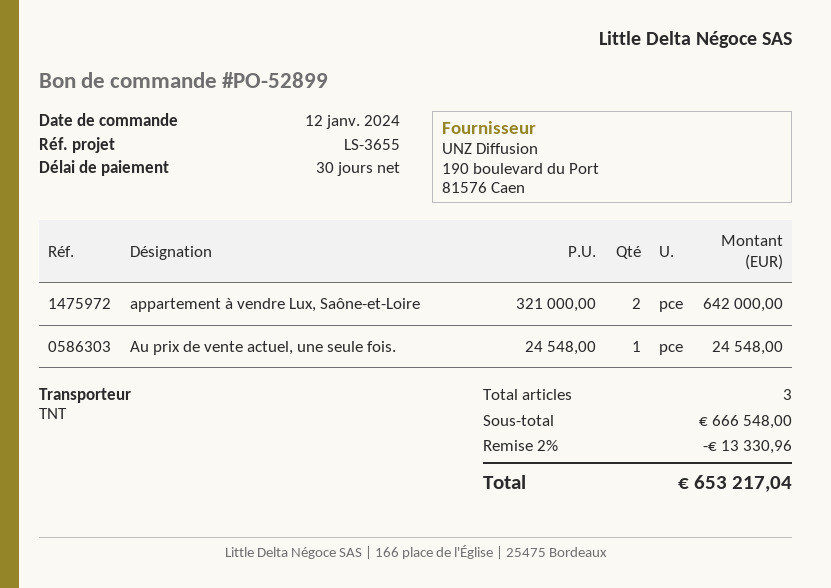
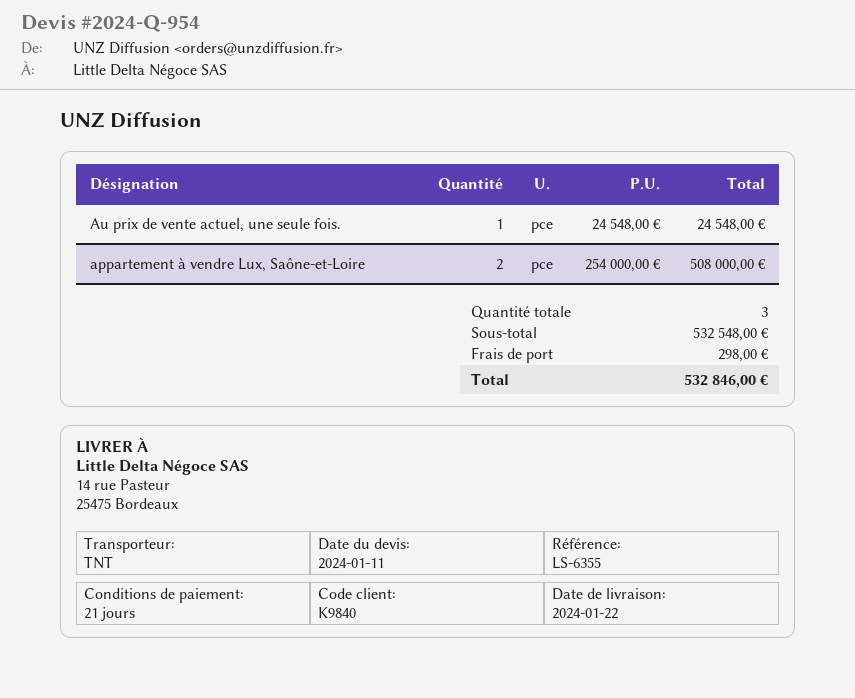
payment terms: 30 days -> 21 days
reference: LS-3655 -> LS-6355
appartement à vendre Lux, Saône-et-Loire: 2 x 321000.00 = 642000.00 -> 2 x 254000.00 = 508000.00
subtotal: 666548.00 -> 532548.00
discount: 2% = 13330.96 -> none
shipping: none -> 298.00
total: 653217.04 -> 532846.00

